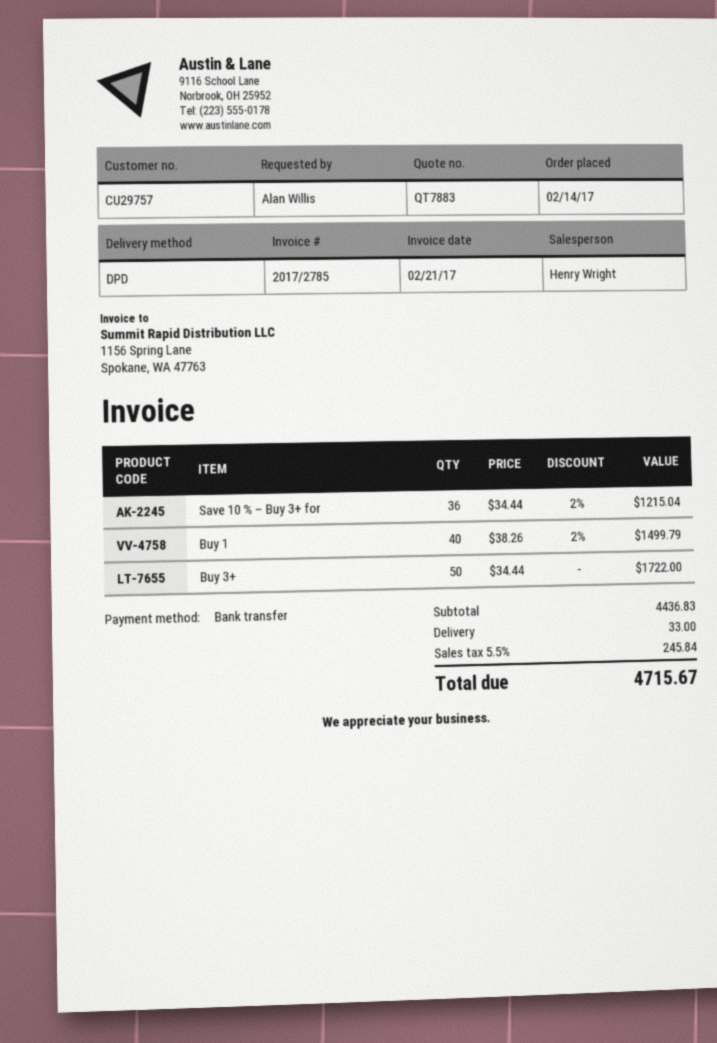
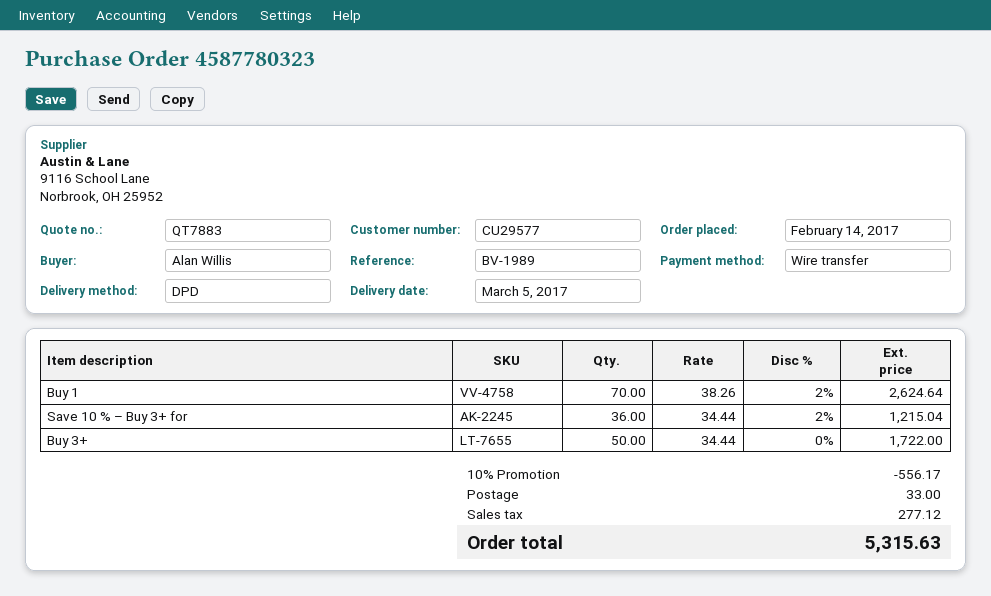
customer number: CU29757 -> CU29577
Buy 1: 40 x 38.26 - 2% = 1499.79 -> 70 x 38.26 - 2% = 2624.64
discount: none -> 10% = 556.17
tax: 245.84 -> 277.12
total: 4715.67 -> 5315.63

